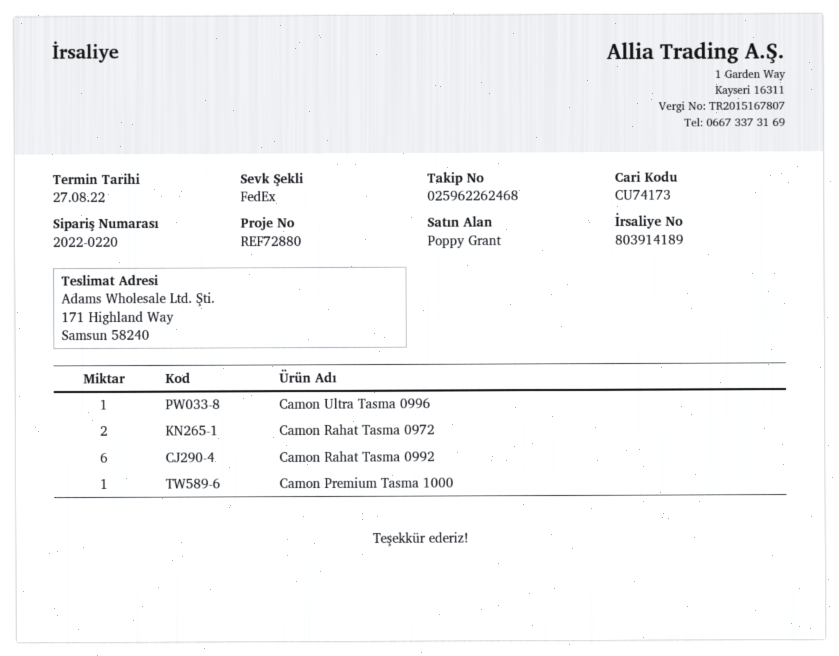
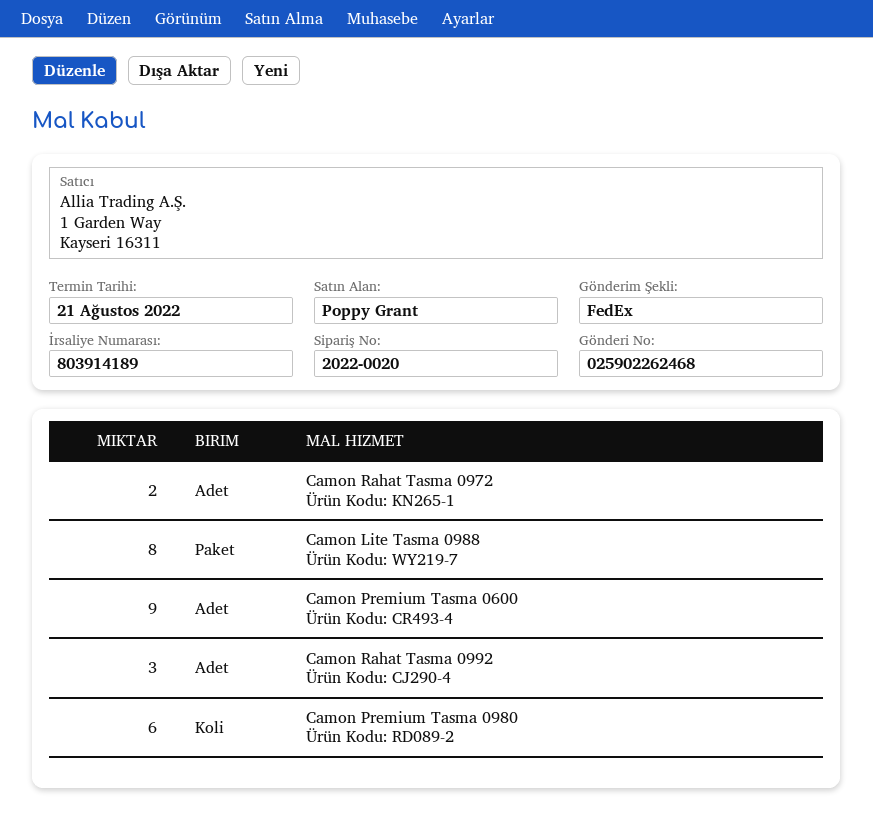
order number: 2022-0220 -> 2022-0020
delivery date: 2022-08-27 -> 2022-08-21
tracking number: 025962262468 -> 025902262468
Camon Ultra Tasma 0996: 1 -> none
Camon Rahat Tasma 0992: 6 -> 3
Camon Premium Tasma 1000: 1 -> none
Camon Lite Tasma 0988: none -> 8
Camon Premium Tasma 0600: none -> 9
Camon Premium Tasma 0980: none -> 6

